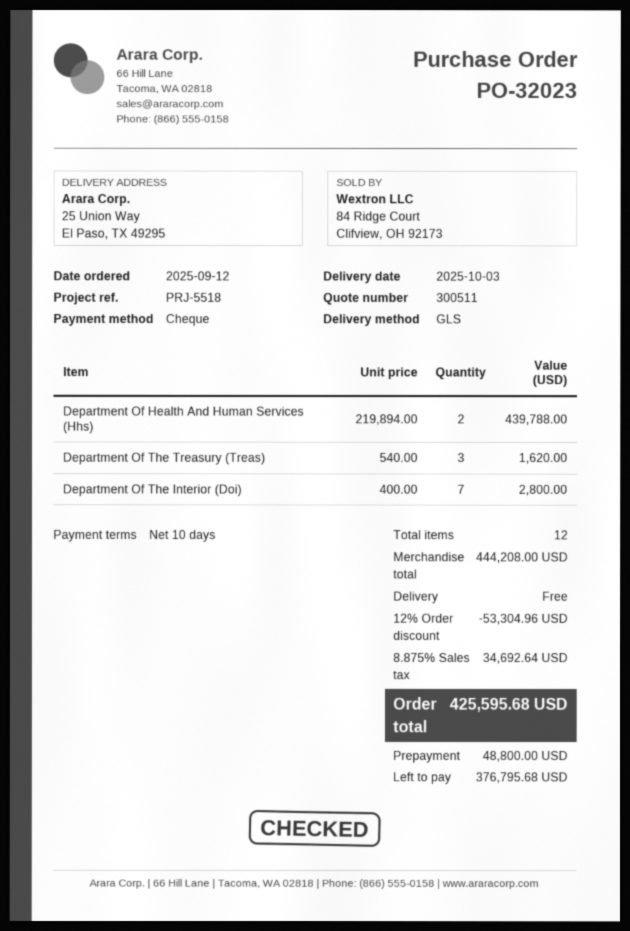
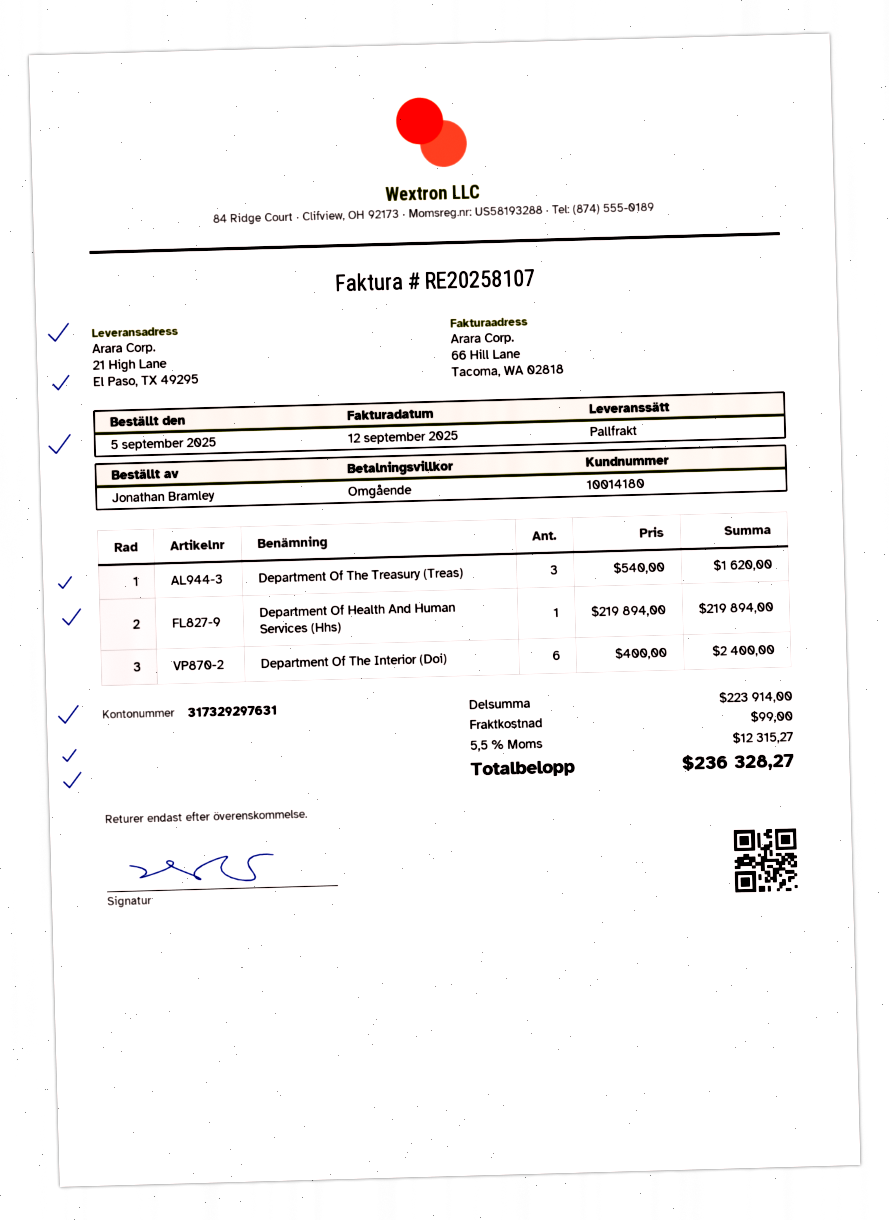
order date: 2025-09-12 -> 2025-09-05
payment terms: 10 days -> on receipt
shipping method: GLS -> pallet freight
ship to: 25 Union Way, El Paso, TX 49295 -> 21 High Lane, El Paso, TX 49295
Department Of Health And Human Services (Hhs): 2 x 219894.00 = 439788.00 -> 1 x 219894.00 = 219894.00
Department Of The Interior (Doi): 7 x 400.00 = 2800.00 -> 6 x 400.00 = 2400.00
subtotal: 444208.00 -> 223914.00
discount: 12% = 53304.96 -> none
shipping: 0.00 -> 99.00
tax: 8.875% = 34692.64 -> 5.5% = 12315.27
total: 425595.68 -> 236328.27

